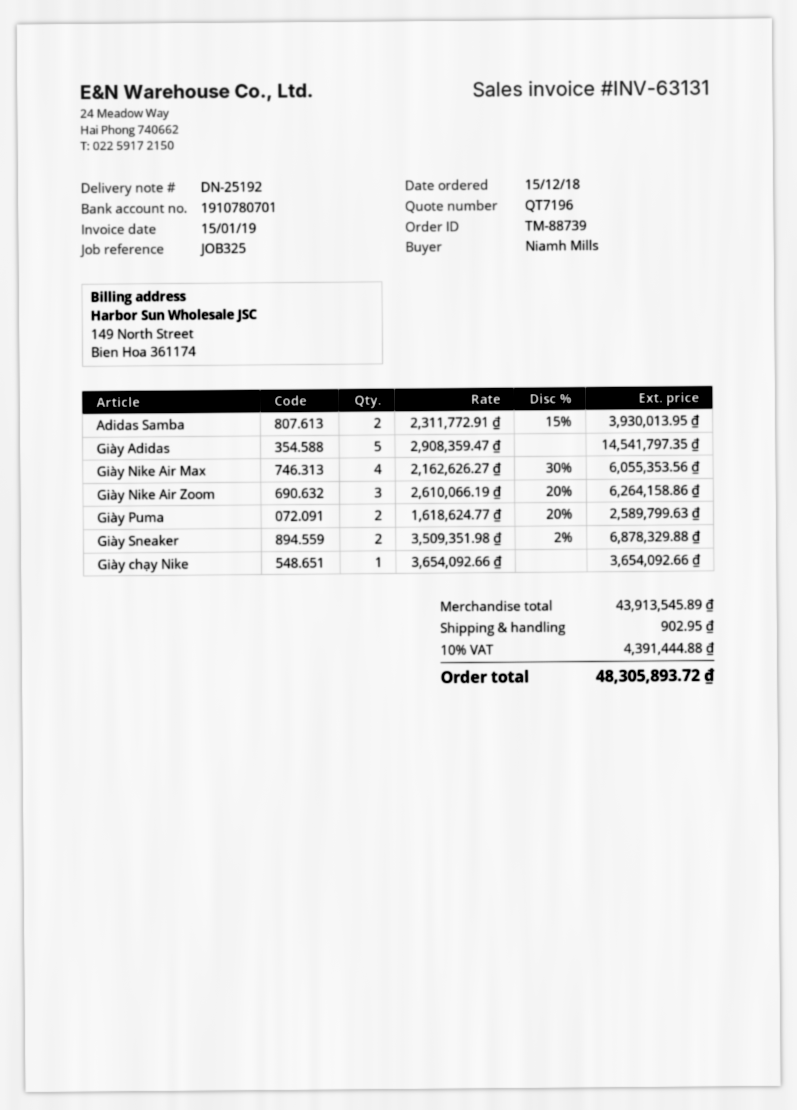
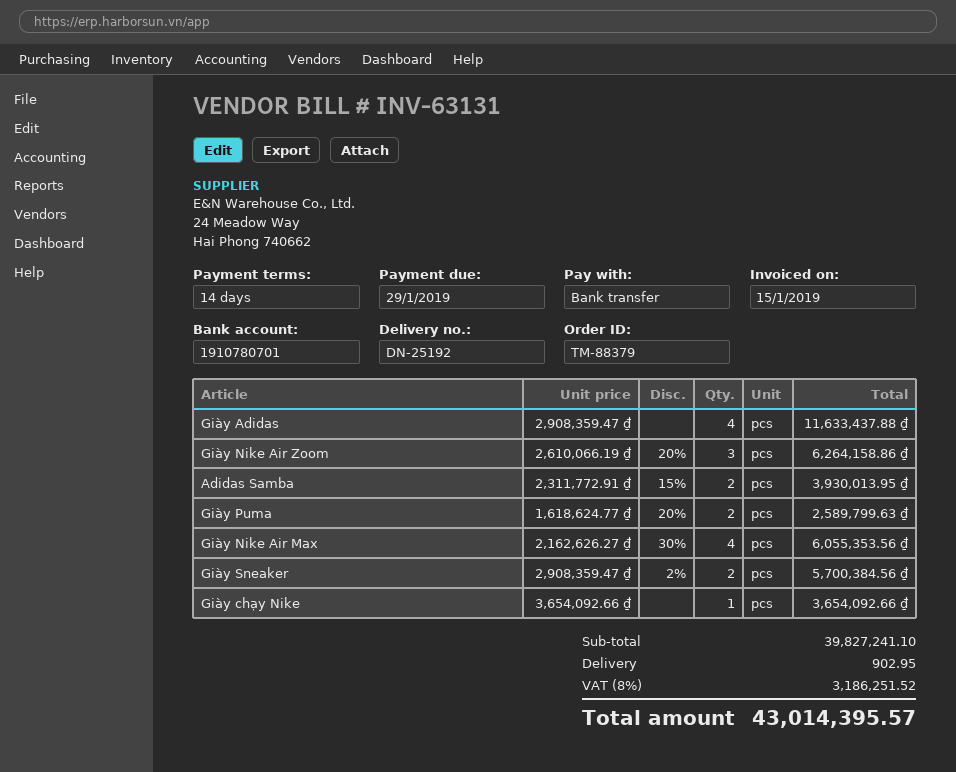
order number: TM-88739 -> TM-88379
Giày Adidas: 5 x 2908359.47 = 14541797.35 -> 4 x 2908359.47 = 11633437.88
Giày Sneaker: 2 x 3509351.98 - 2% = 6878329.88 -> 2 x 2908359.47 - 2% = 5700384.56
subtotal: 43913545.89 -> 39827241.10
tax: 10% = 4391444.88 -> 8% = 3186251.52
total: 48305893.72 -> 43014395.57

